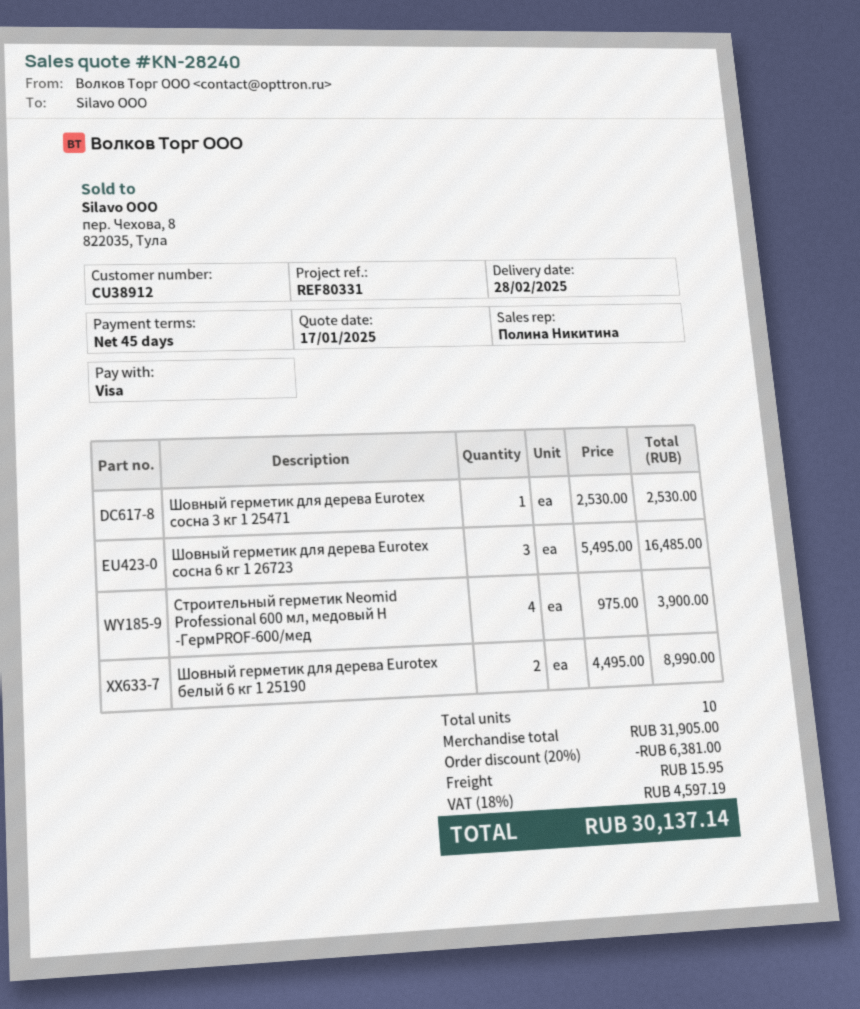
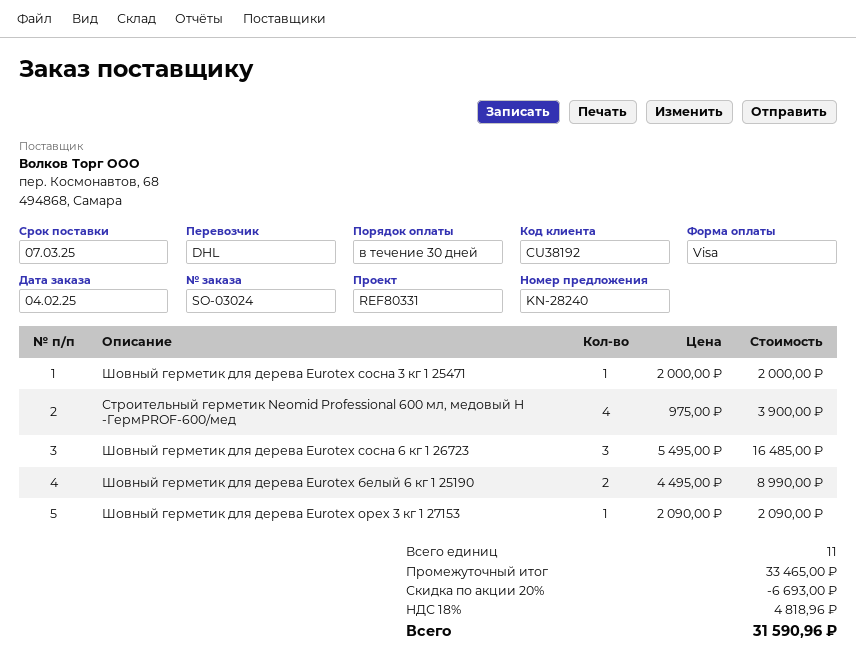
delivery date: 2025-02-28 -> 2025-03-07
payment terms: 45 days -> 30 days
customer number: CU38912 -> CU38192
Шовный герметик для дерева Eurotex сосна 3 кг 1 25471: 1 x 2530.00 = 2530.00 -> 1 x 2000.00 = 2000.00
Шовный герметик для дерева Eurotex орех 3 кг 1 27153: none -> 1 x 2090.00 = 2090.00
total quantity: 10 -> 11
subtotal: 31905.00 -> 33465.00
discount: 20% = 6381.00 -> 20% = 6693.00
shipping: 15.95 -> none
tax: 18% = 4597.19 -> 18% = 4818.96
total: 30137.14 -> 31590.96

